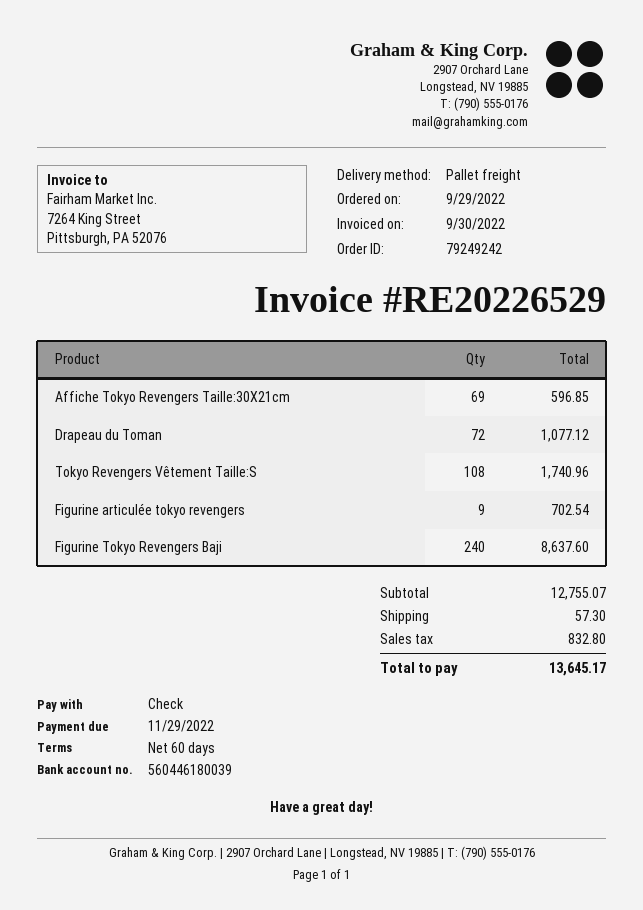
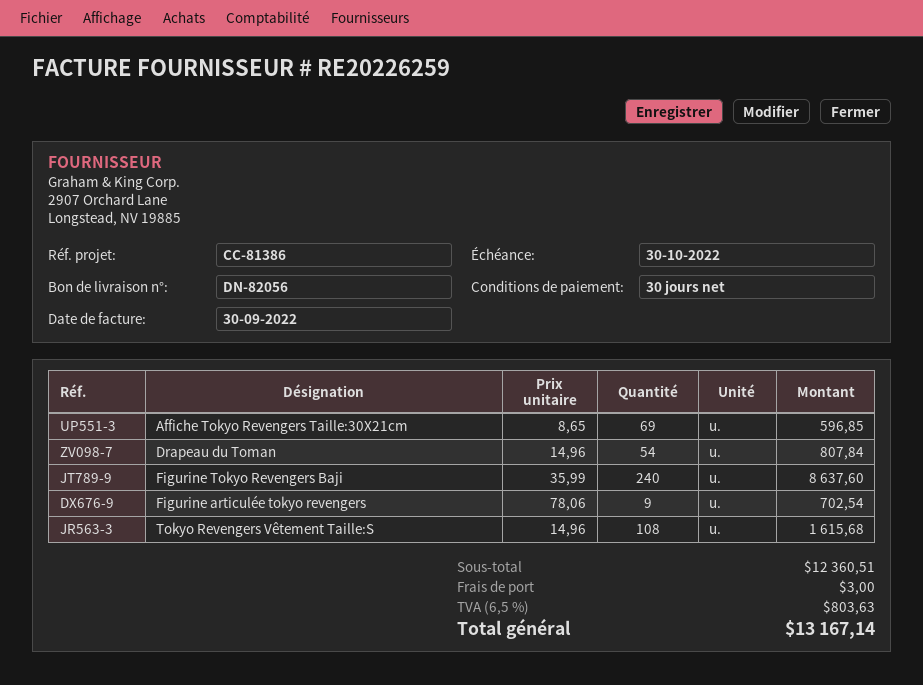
invoice number: RE20226529 -> RE20226259
payment terms: 60 days -> 30 days
due date: 2022-11-29 -> 2022-10-30
Drapeau du Toman: 72 for 1077.12 -> 54 for 807.84
Tokyo Revengers Vêtement Taille:S: 108 for 1740.96 -> 108 for 1615.68
subtotal: 12755.07 -> 12360.51
shipping: 57.30 -> 3.00
tax: 832.80 -> 803.63
total: 13645.17 -> 13167.14

